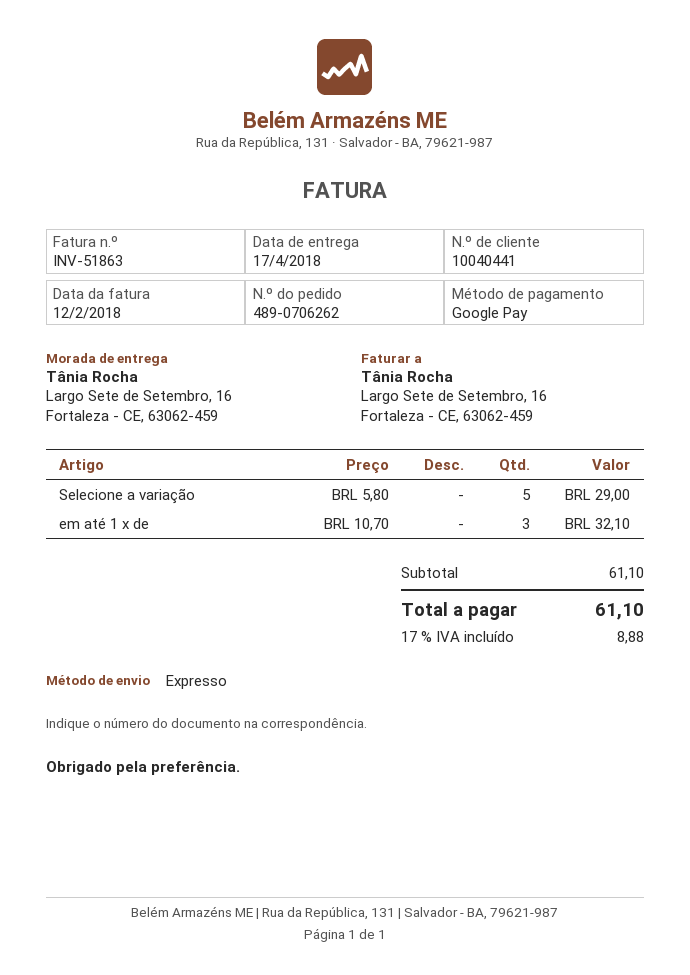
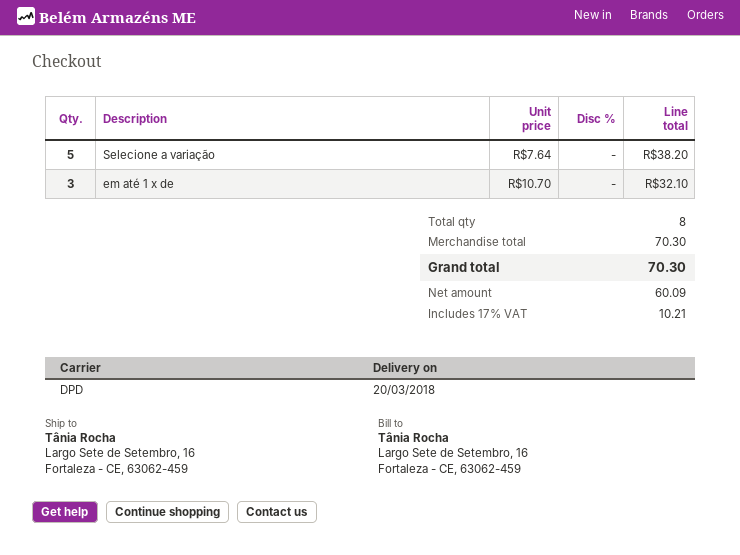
delivery date: 2018-04-17 -> 2018-03-20
shipping method: express -> DPD
Selecione a variação: 5 x 5.80 = 29.00 -> 5 x 7.64 = 38.20
subtotal: 61.10 -> 70.30
tax: 17% = 8.88 -> 17% = 10.21
total: 61.10 -> 70.30

